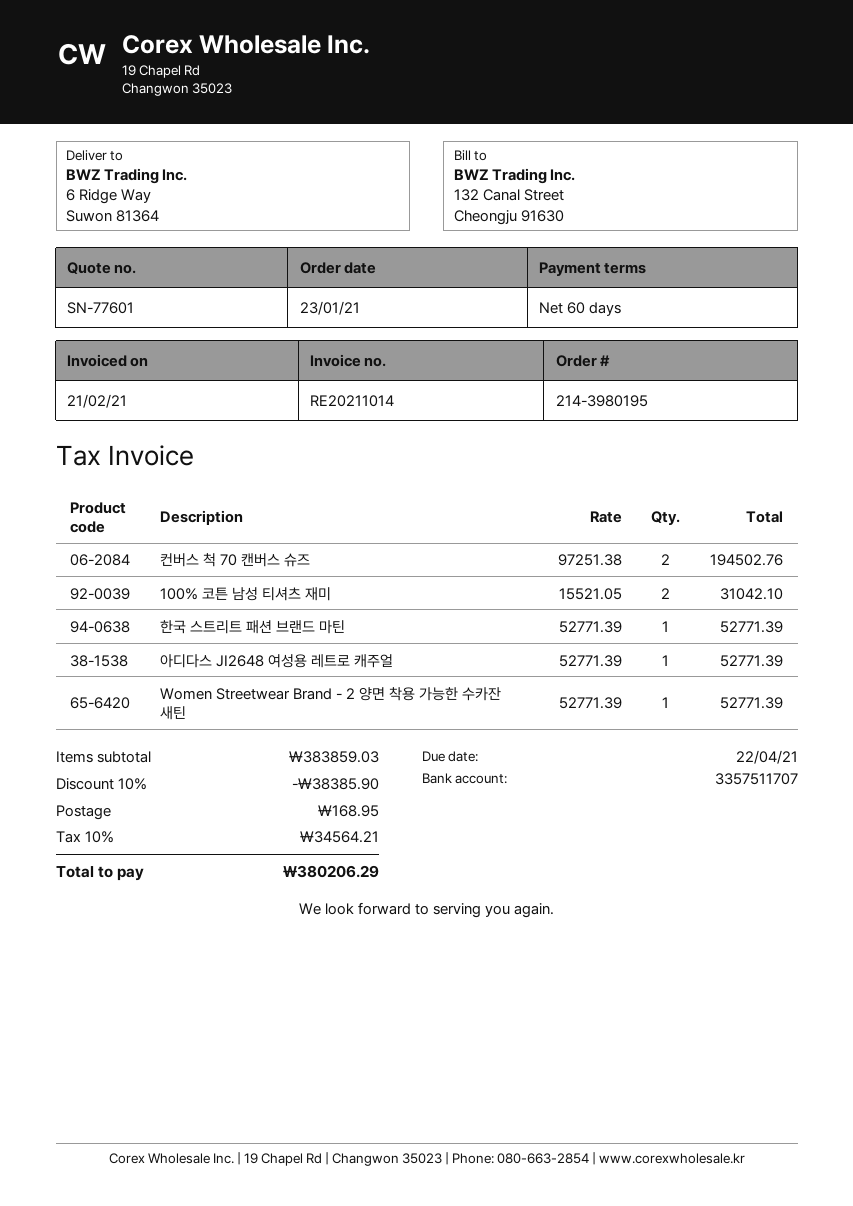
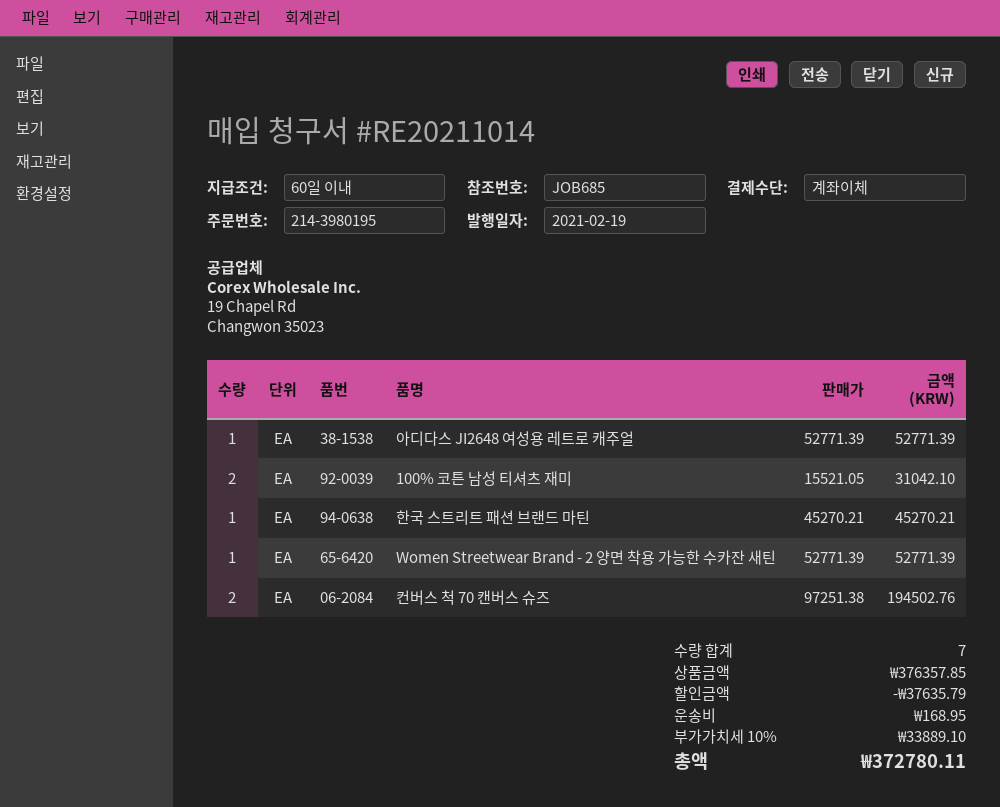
invoice date: 2021-02-21 -> 2021-02-19
한국 스트리트 패션 브랜드 마틴: 1 x 52771.39 = 52771.39 -> 1 x 45270.21 = 45270.21
subtotal: 383859.03 -> 376357.85
discount: 38385.90 -> 37635.79
tax: 10% = 34564.21 -> 10% = 33889.10
total: 380206.29 -> 372780.11

